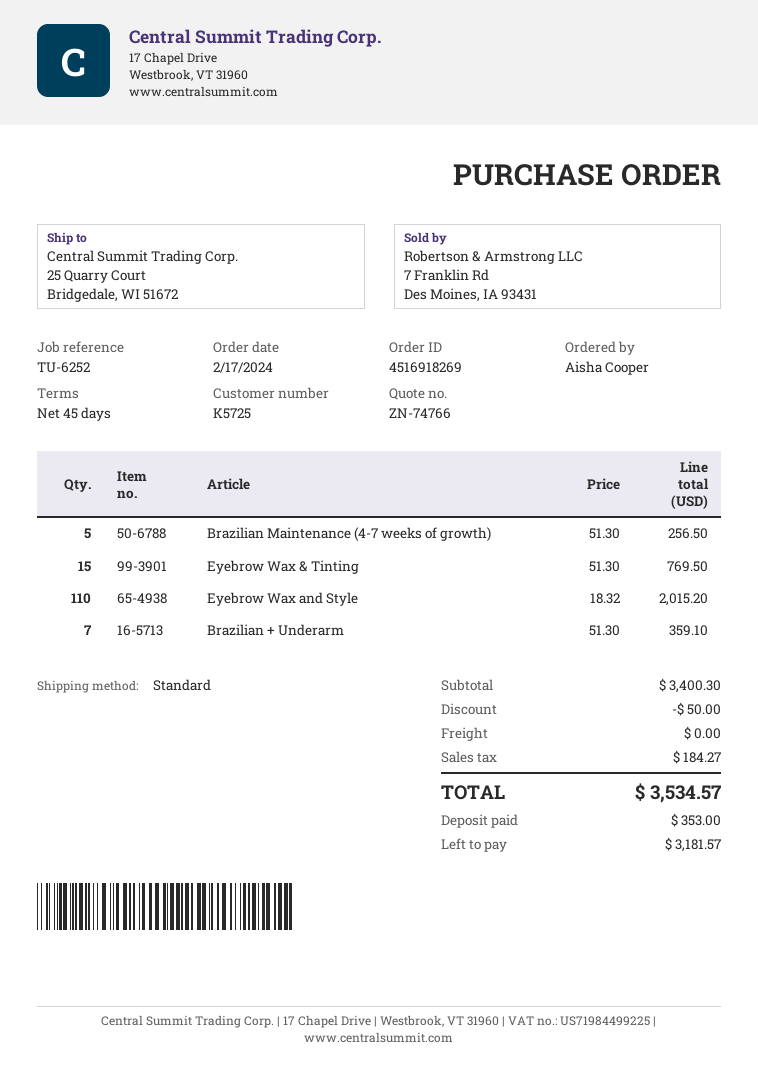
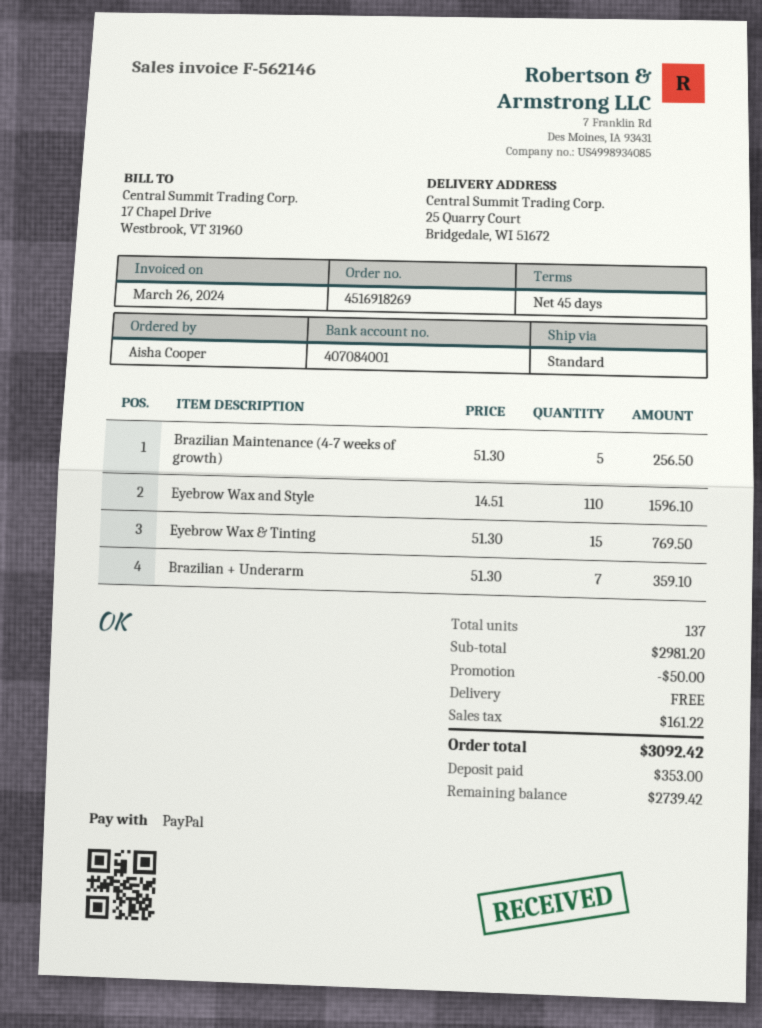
Eyebrow Wax and Style: 110 x 18.32 = 2015.20 -> 110 x 14.51 = 1596.10
subtotal: 3400.30 -> 2981.20
tax: 184.27 -> 161.22
total: 3534.57 -> 3092.42
balance: 3181.57 -> 2739.42

